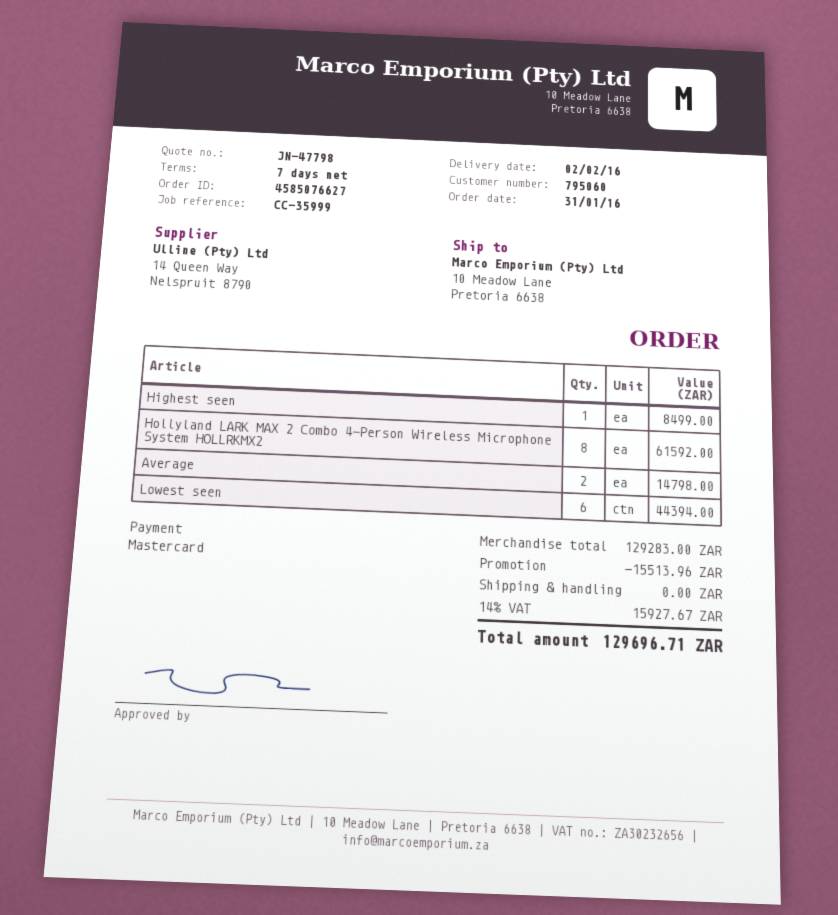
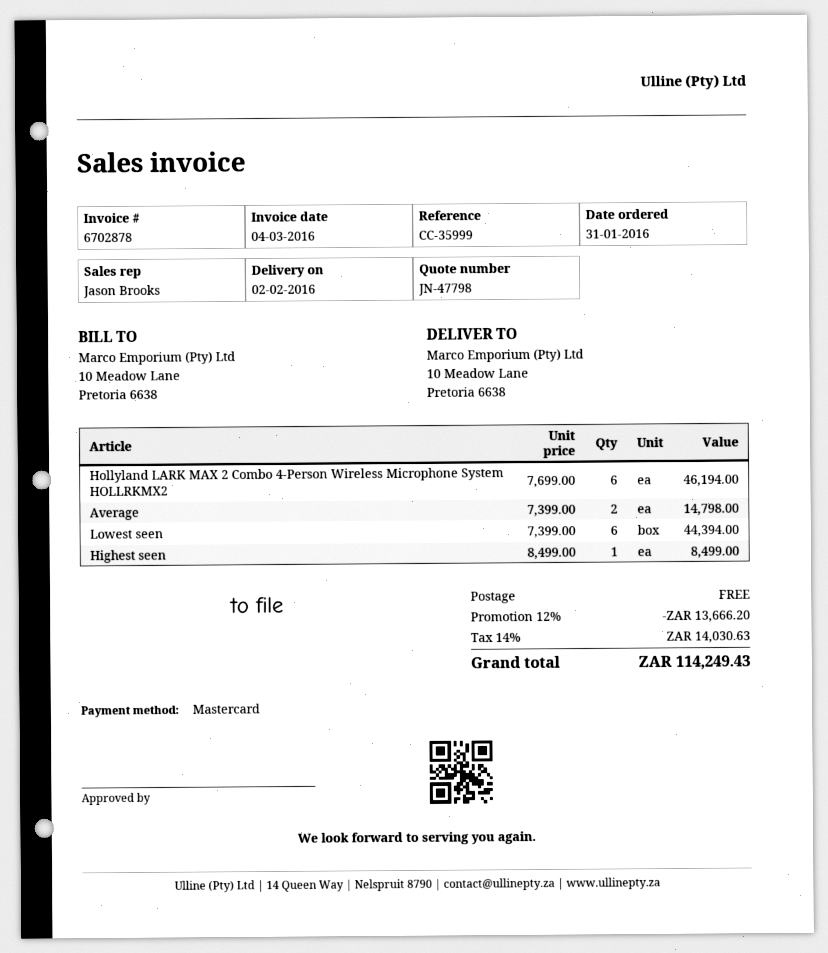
Hollyland LARK MAX 2 Combo 4-Person Wireless Microphone System HOLLRKMX2: 8 for 61592.00 -> 6 for 46194.00
discount: 15513.96 -> 13666.20
tax: 14% = 15927.67 -> 14% = 14030.63
total: 129696.71 -> 114249.43

